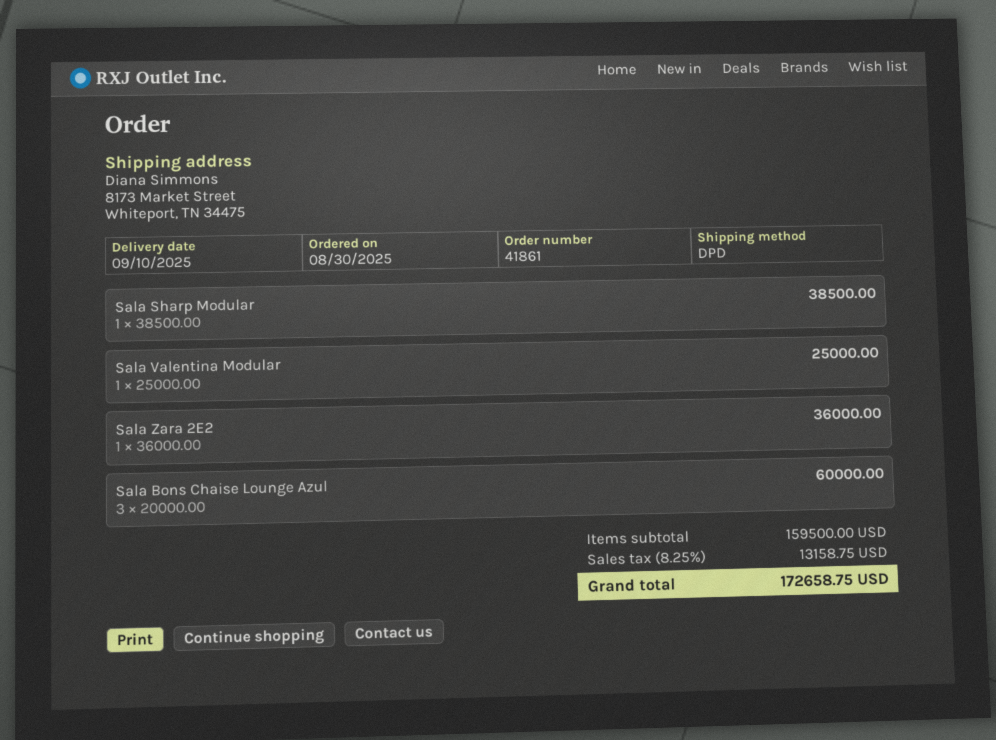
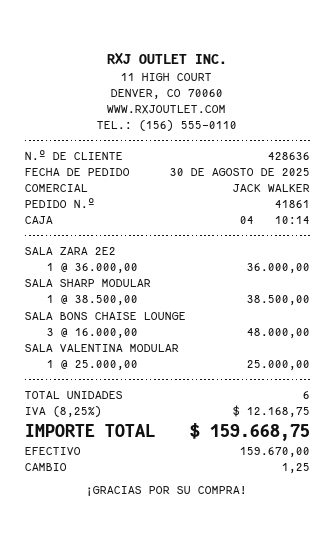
Sala Bons Chaise Lounge Azul: 3 x 20000.00 = 60000.00 -> 3 x 16000.00 = 48000.00
tax: 8.25% = 13158.75 -> 8.25% = 12168.75
total: 172658.75 -> 159668.75

